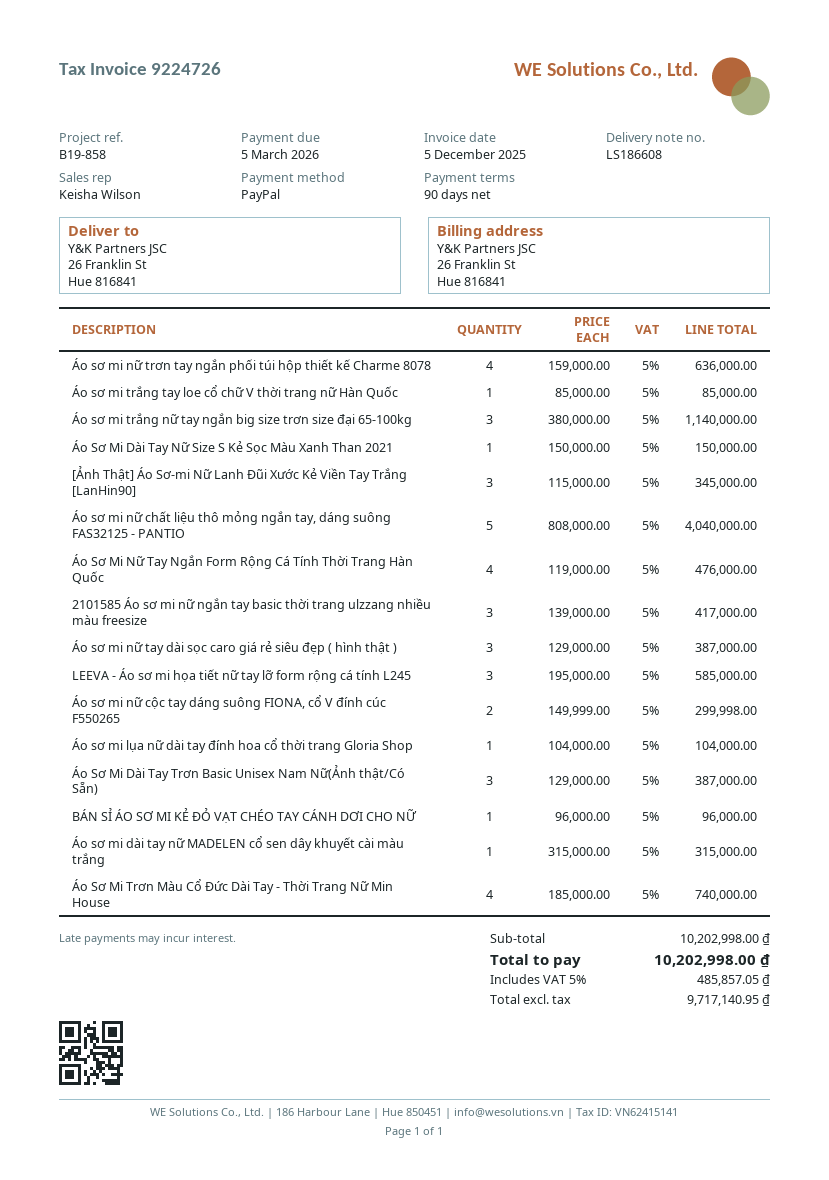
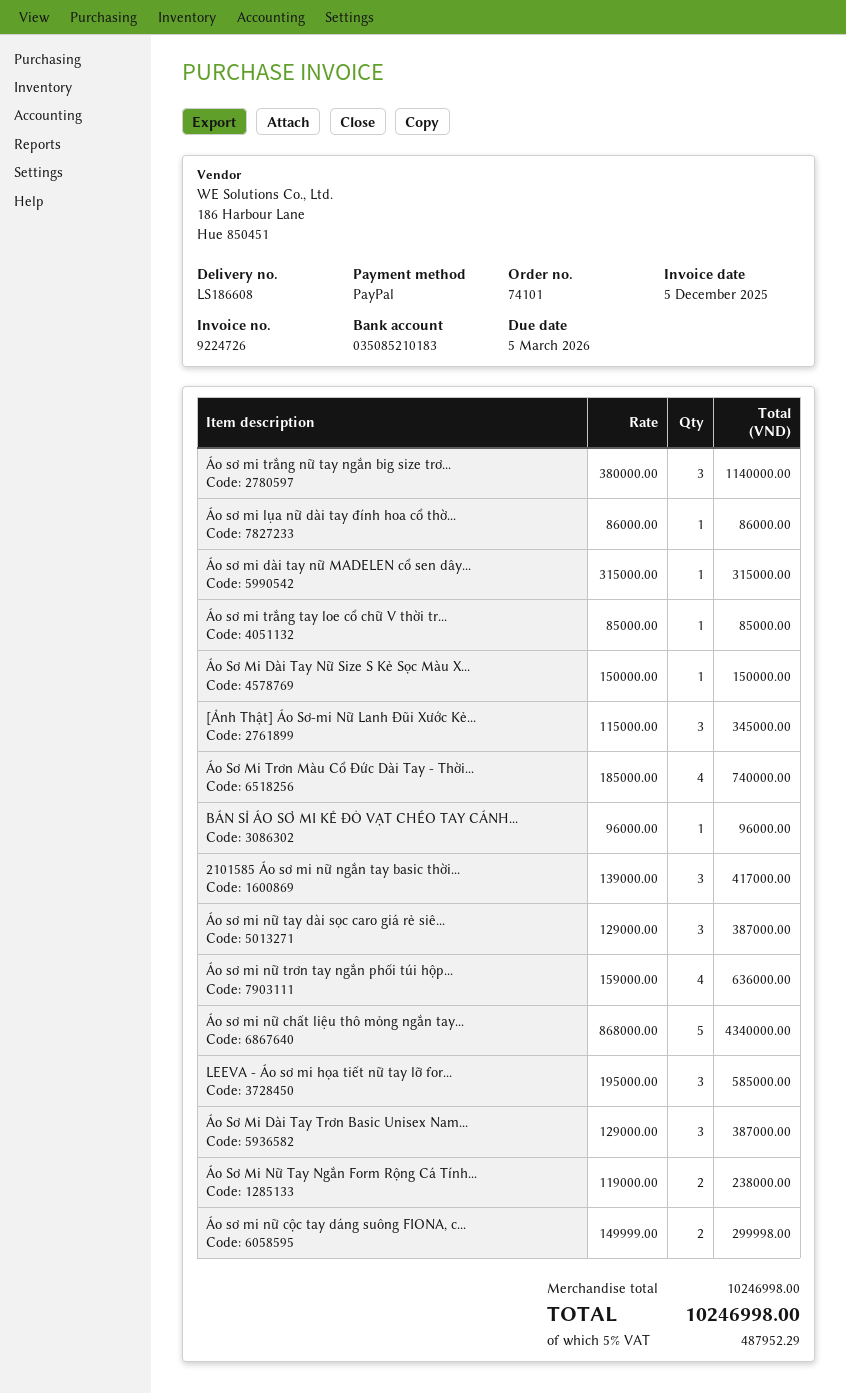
Áo sơ mi nữ chất liệu thô mỏng ngắn tay, dáng suông FAS32125 - PANTIO: 5 x 808000.00 = 4040000.00 -> 5 x 868000.00 = 4340000.00
Áo Sơ Mi Nữ Tay Ngắn Form Rộng Cá Tính Thời Trang Hàn Quốc: 4 x 119000.00 = 476000.00 -> 2 x 119000.00 = 238000.00
Áo sơ mi lụa nữ dài tay đính hoa cổ thời trang Gloria Shop: 1 x 104000.00 = 104000.00 -> 1 x 86000.00 = 86000.00
subtotal: 10202998.00 -> 10246998.00
tax: 5% = 485857.05 -> 5% = 487952.29
total: 10202998.00 -> 10246998.00

